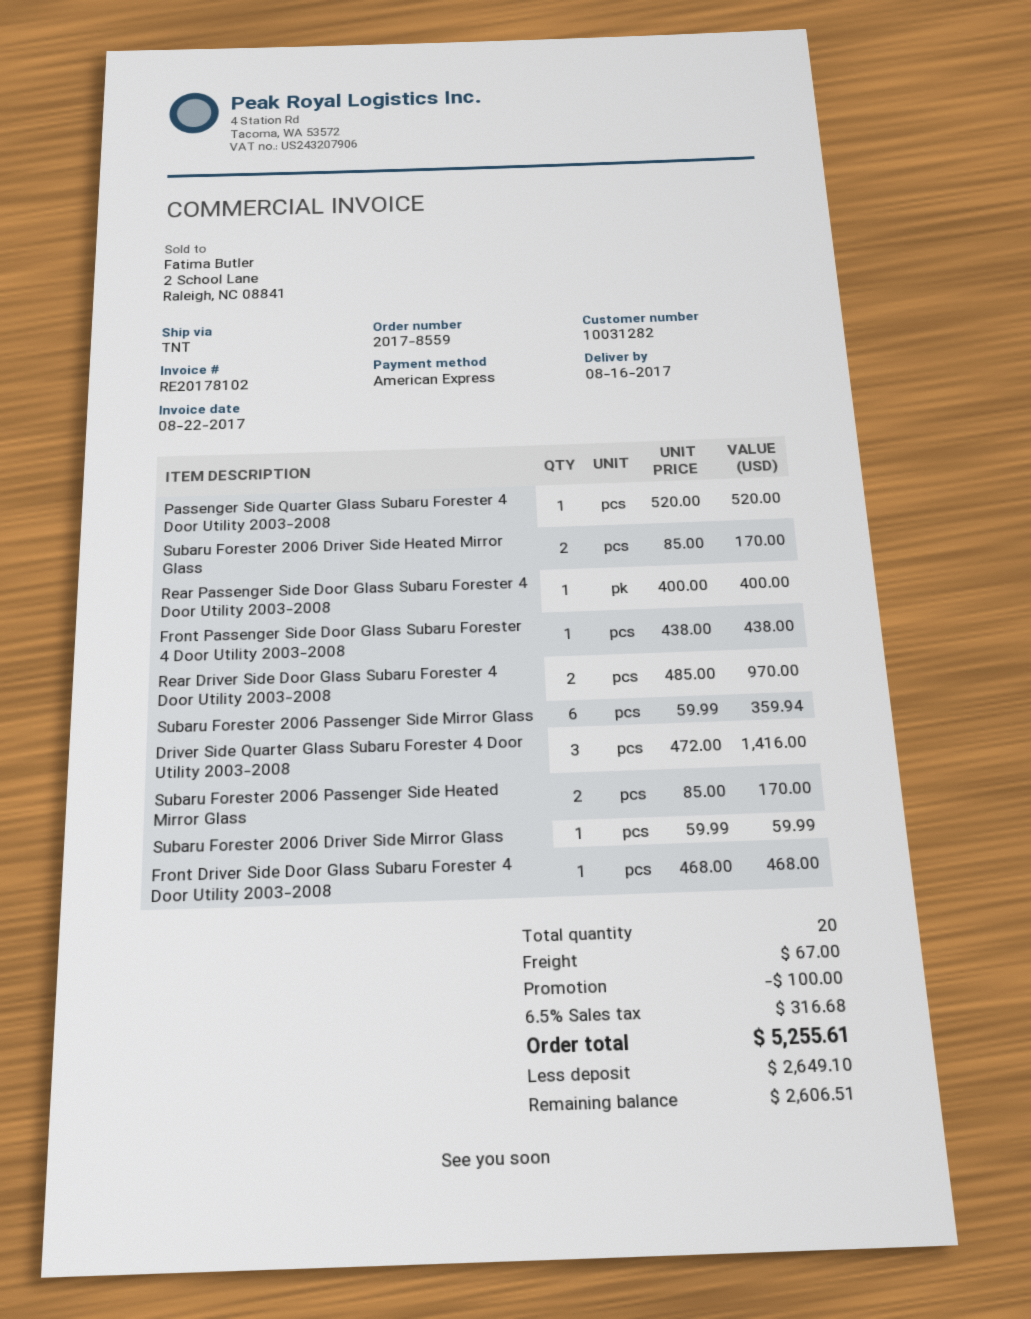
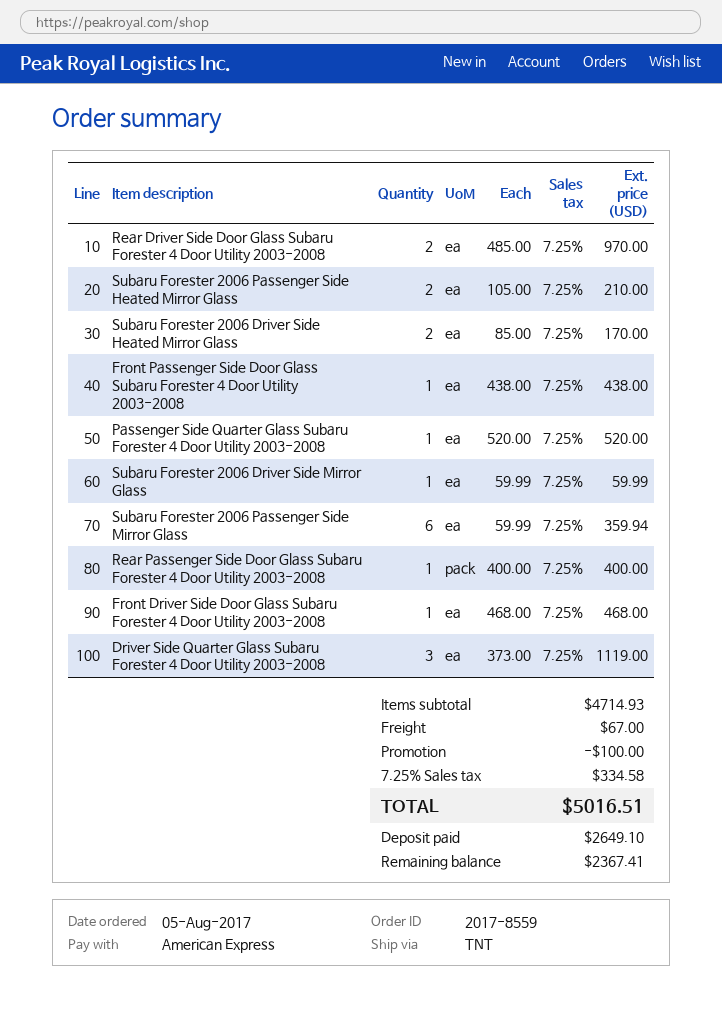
Driver Side Quarter Glass Subaru Forester 4 Door Utility 2003-2008: 3 x 472.00 = 1416.00 -> 3 x 373.00 = 1119.00
Subaru Forester 2006 Passenger Side Heated Mirror Glass: 2 x 85.00 = 170.00 -> 2 x 105.00 = 210.00
tax: 6.5% = 316.68 -> 7.25% = 334.58
total: 5255.61 -> 5016.51
balance: 2606.51 -> 2367.41

